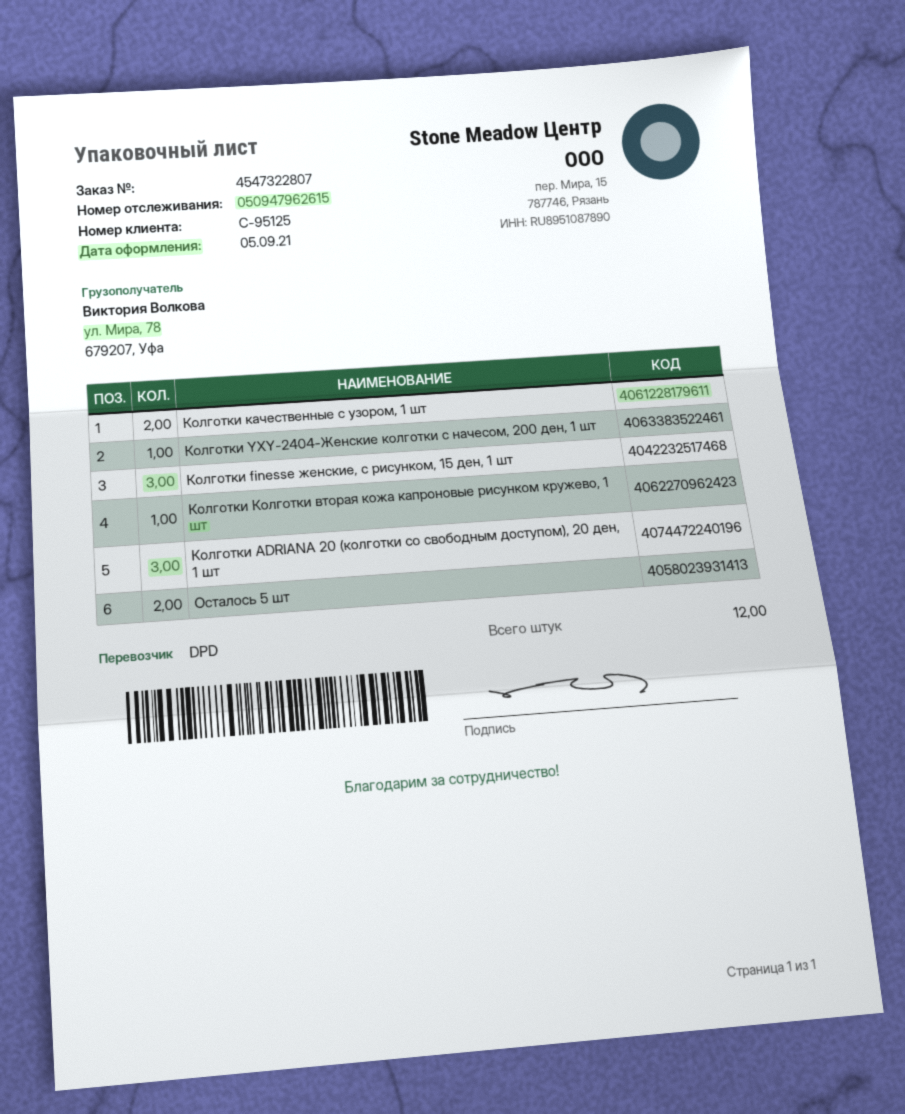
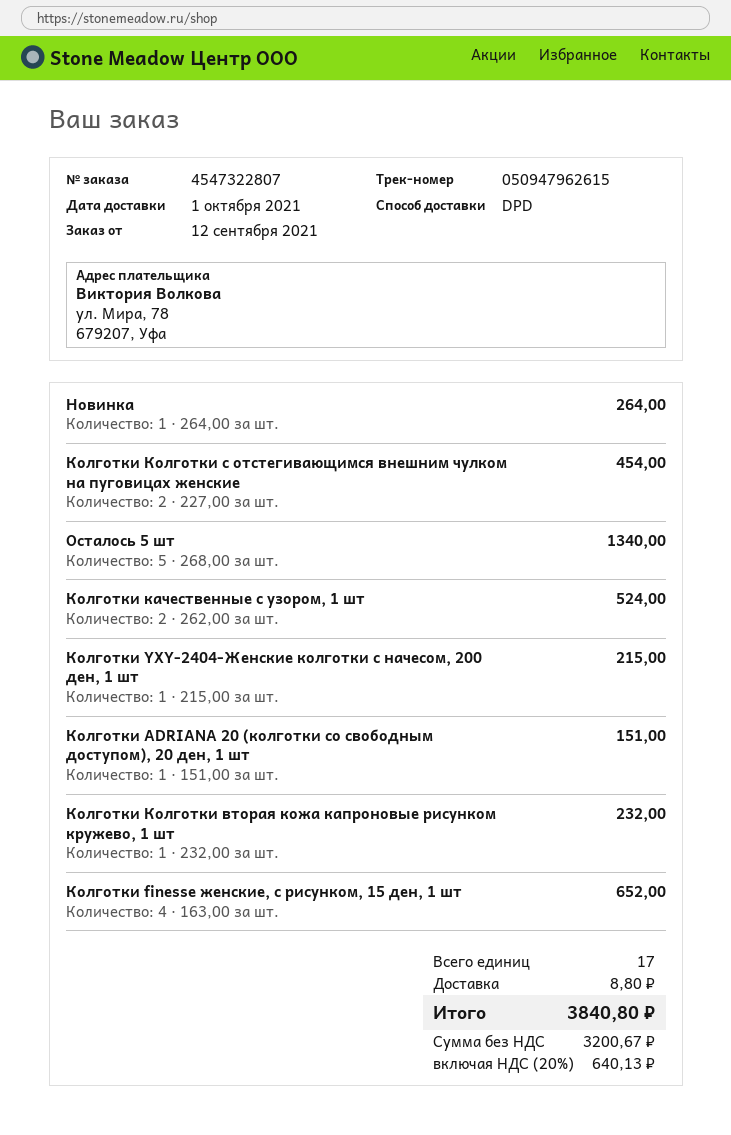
order date: 2021-09-05 -> 2021-09-12
Колготки finesse женские, с рисунком, 15 ден, 1 шт: 3 -> 4
Колготки ADRIANA 20 (колготки со свободным доступом), 20 ден, 1 шт: 3 -> 1
Осталось 5 шт: 2 -> 5
Новинка: none -> 1
Колготки Колготки с отстегивающимся внешним чулком на пуговицах женские: none -> 2
total quantity: 12 -> 17

